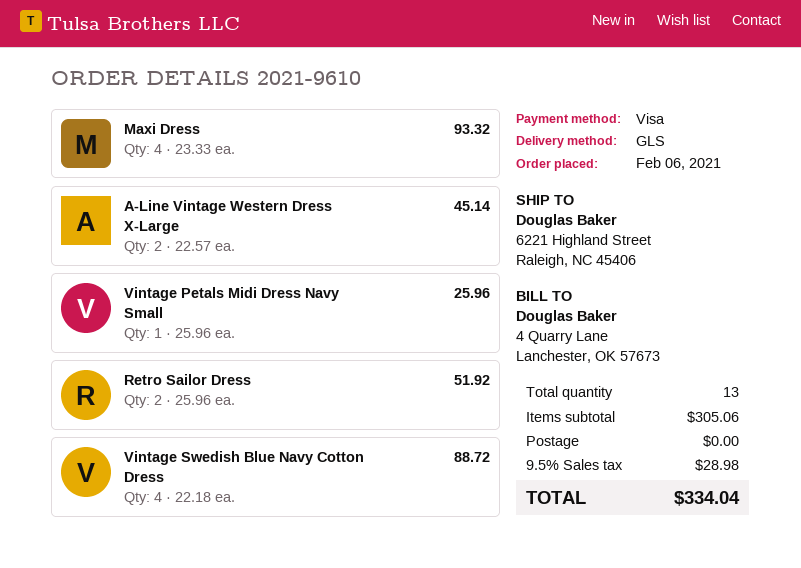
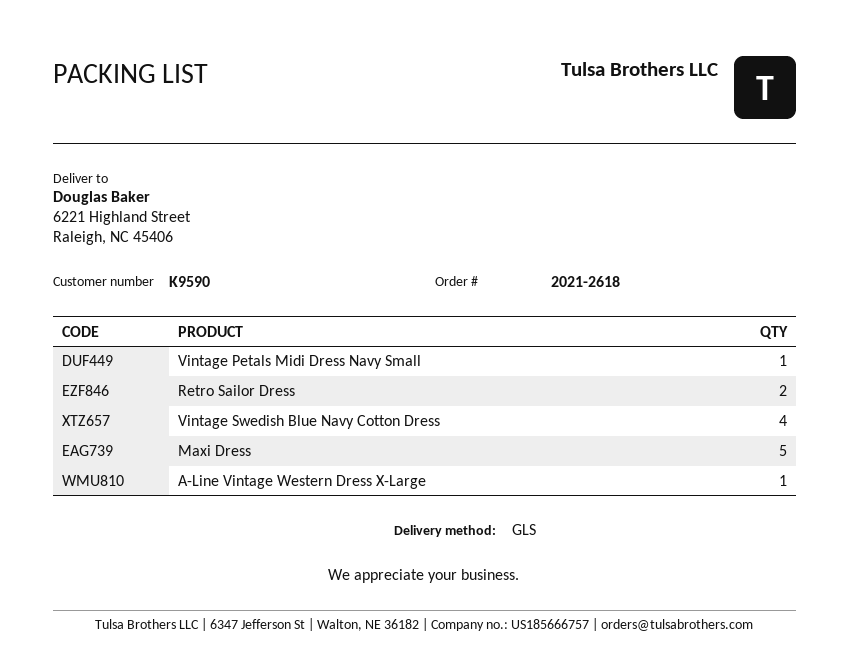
order number: 2021-9610 -> 2021-2618
Maxi Dress: 4 -> 5
A-Line Vintage Western Dress X-Large: 2 -> 1

